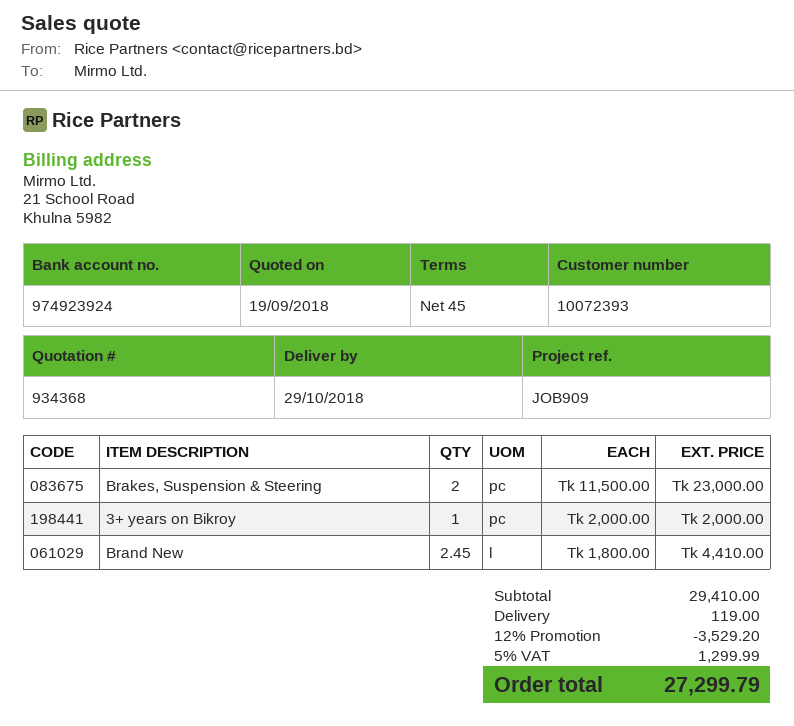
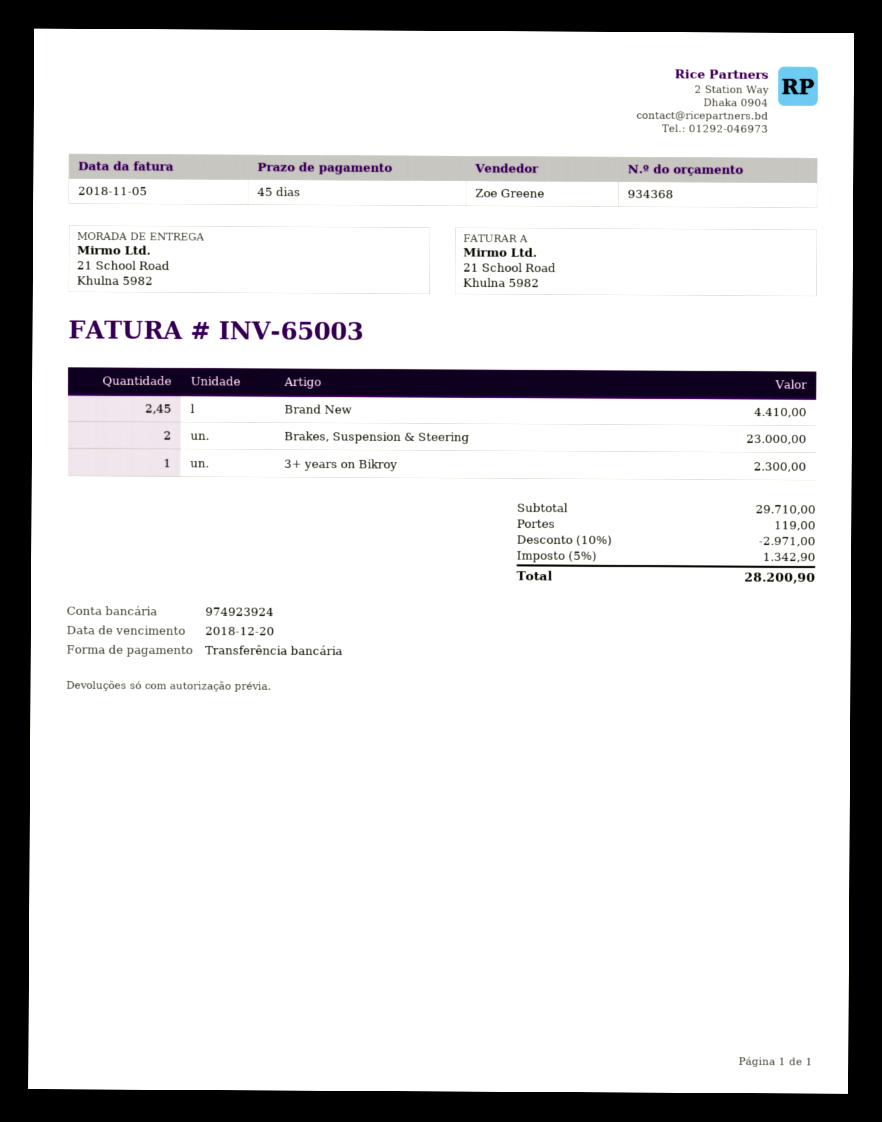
3+ years on Bikroy: 1 for 2000.00 -> 1 for 2300.00
subtotal: 29410.00 -> 29710.00
discount: 12% = 3529.20 -> 10% = 2971.00
tax: 5% = 1299.99 -> 5% = 1342.90
total: 27299.79 -> 28200.90

